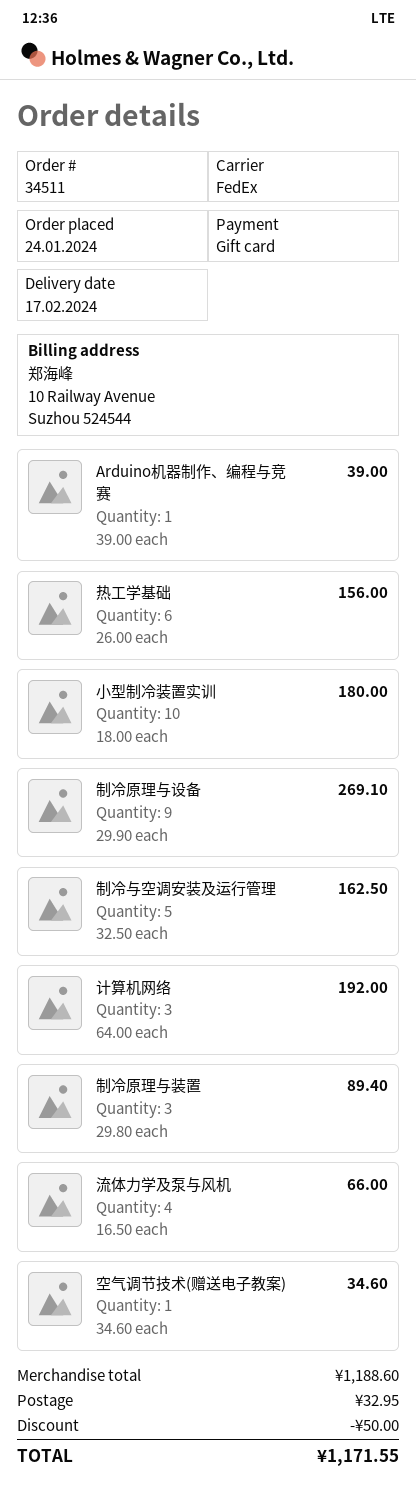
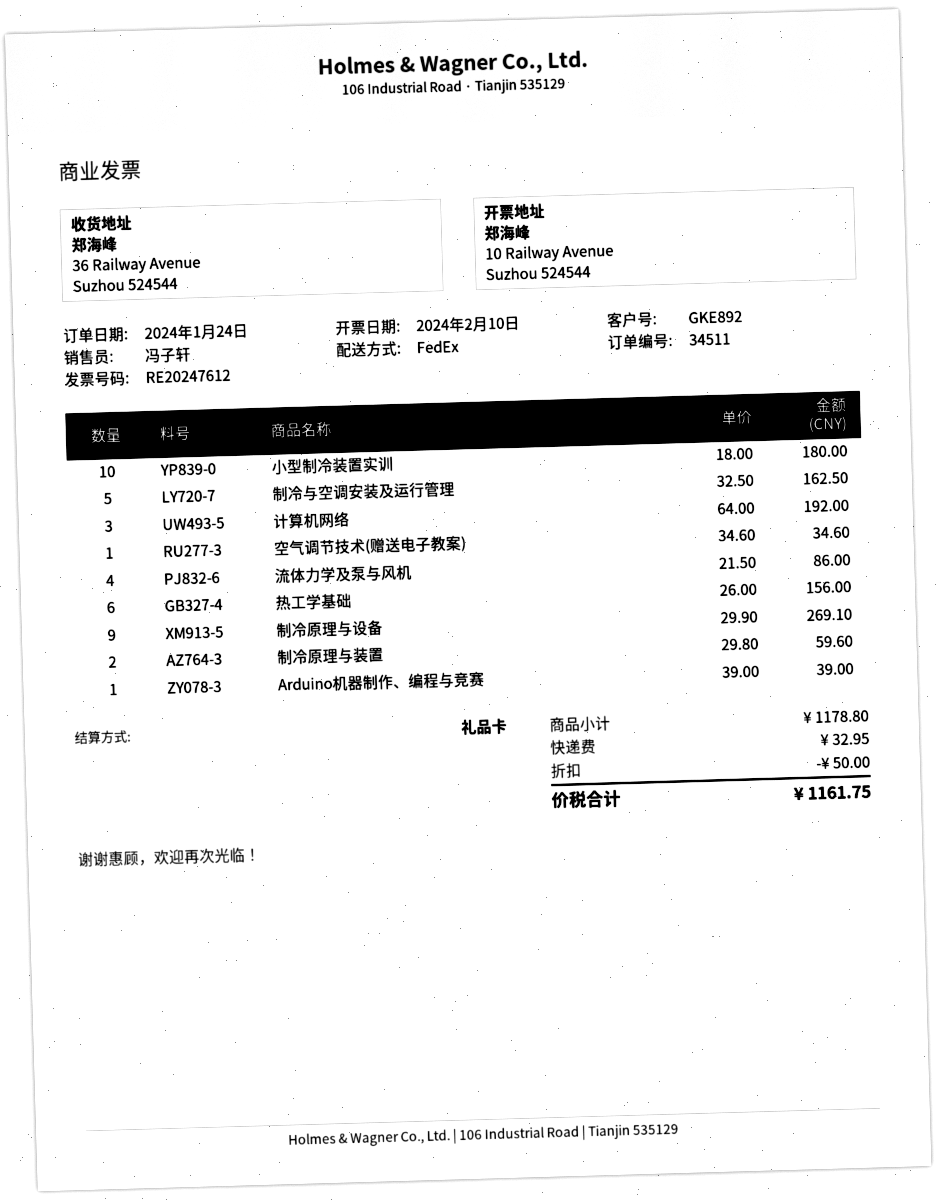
制冷原理与装置: 3 x 29.80 = 89.40 -> 2 x 29.80 = 59.60
流体力学及泵与风机: 4 x 16.50 = 66.00 -> 4 x 21.50 = 86.00
subtotal: 1188.60 -> 1178.80
total: 1171.55 -> 1161.75

